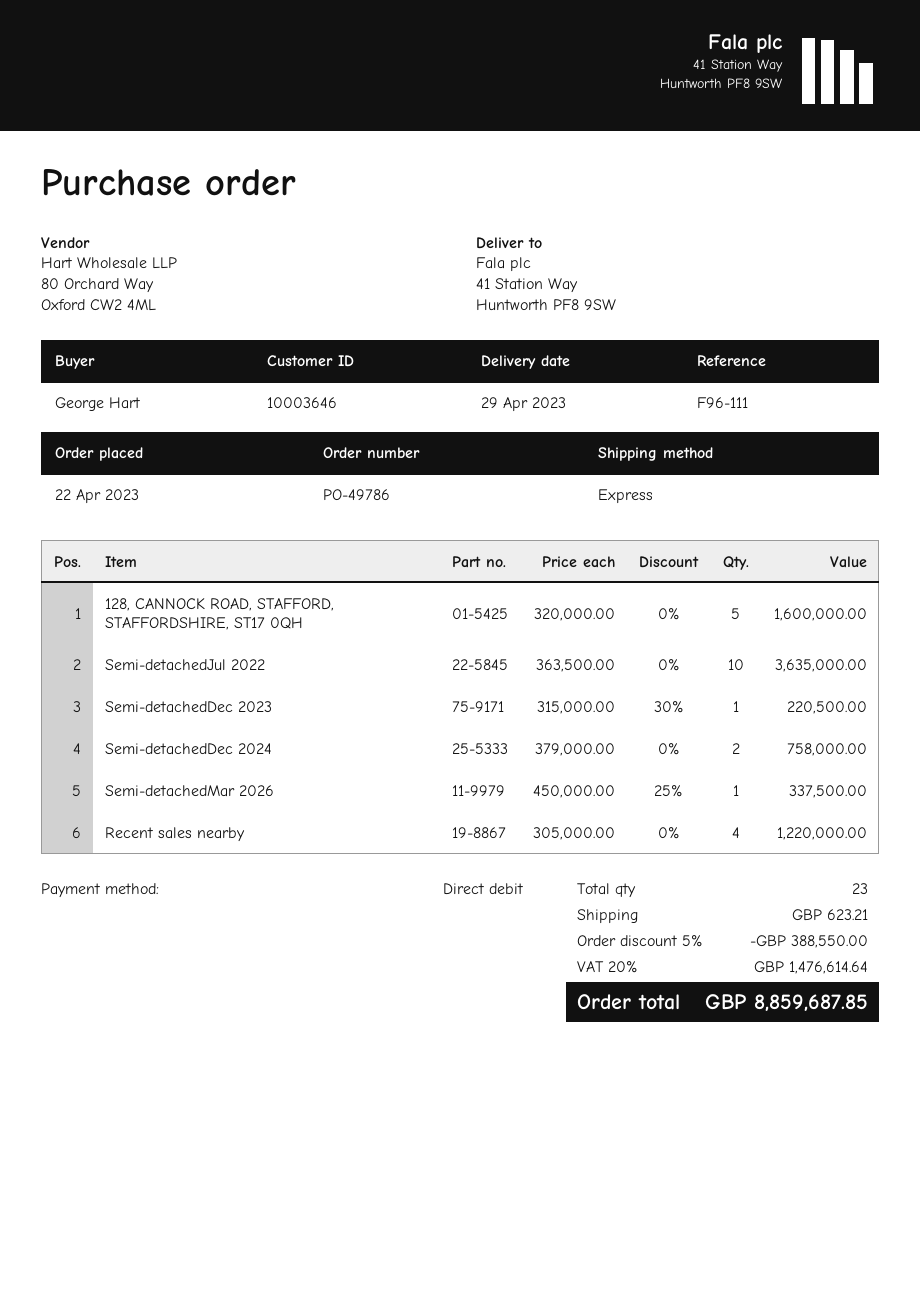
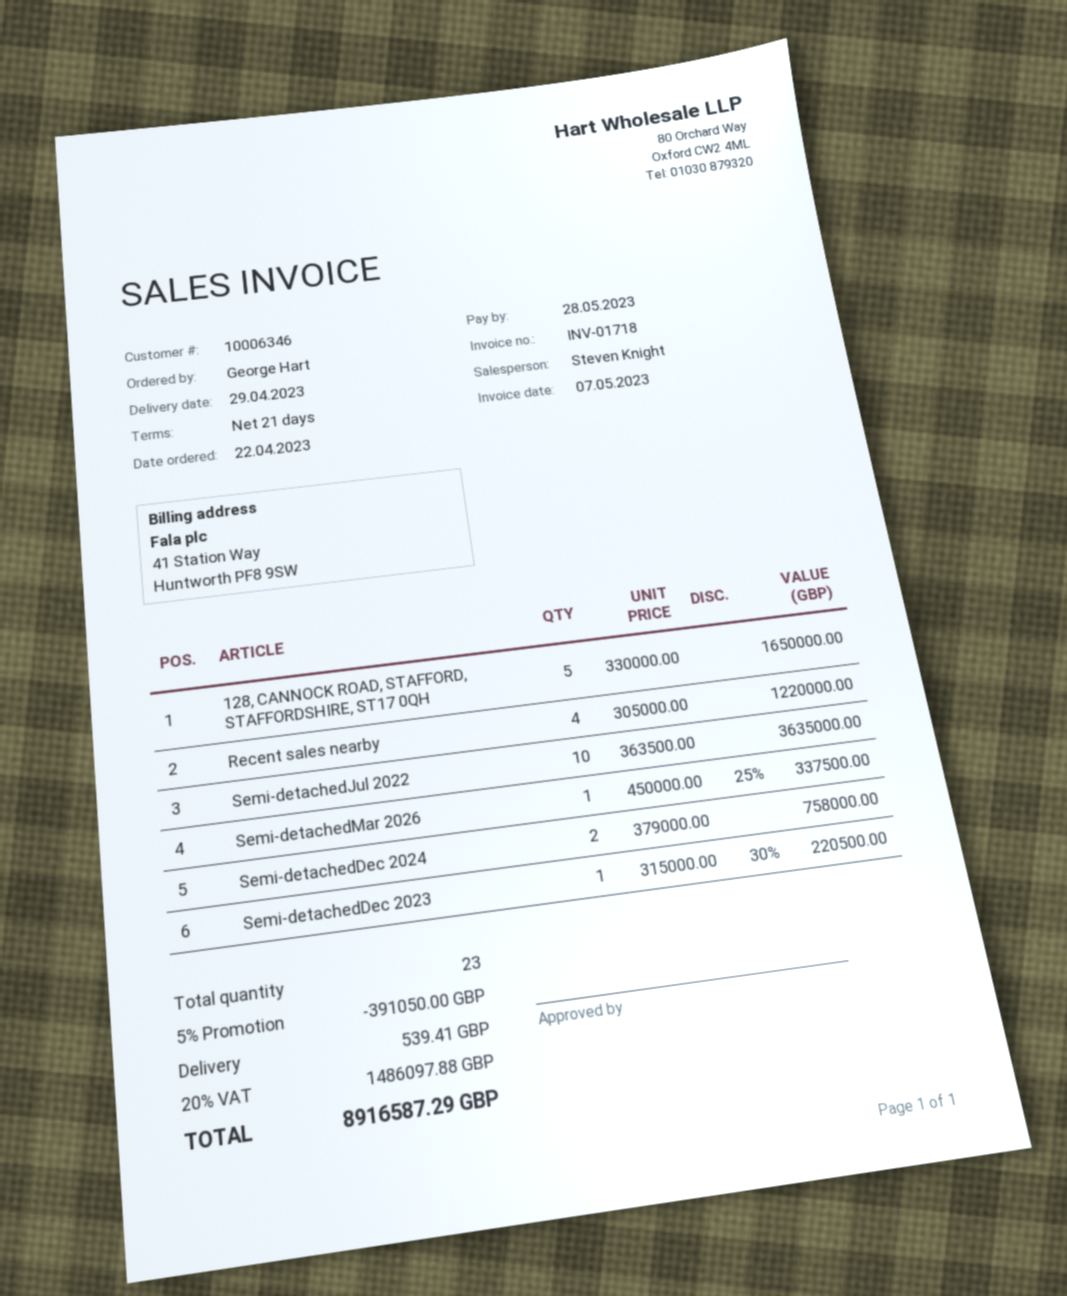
customer number: 10003646 -> 10006346
128, CANNOCK ROAD, STAFFORD, STAFFORDSHIRE, ST17 0QH: 5 x 320000.00 = 1600000.00 -> 5 x 330000.00 = 1650000.00
discount: 5% = 388550.00 -> 5% = 391050.00
shipping: 623.21 -> 539.41
tax: 20% = 1476614.64 -> 20% = 1486097.88
total: 8859687.85 -> 8916587.29

